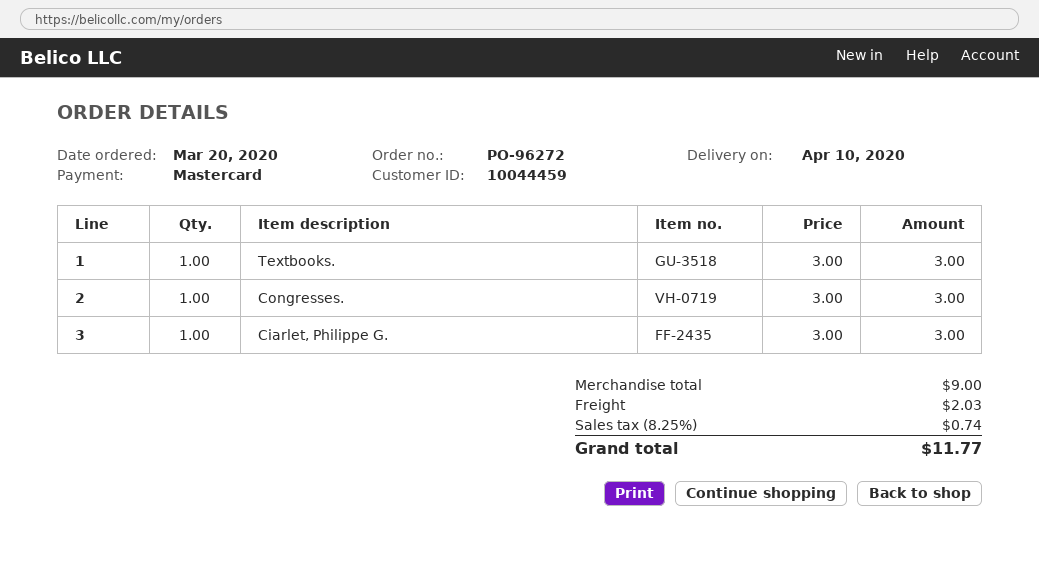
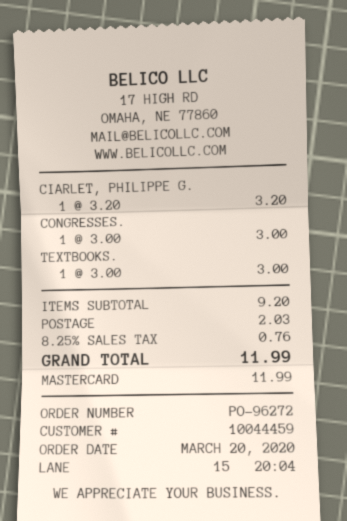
Ciarlet, Philippe G.: 1 x 3.00 = 3.00 -> 1 x 3.20 = 3.20
subtotal: 9.00 -> 9.20
tax: 8.25% = 0.74 -> 8.25% = 0.76
total: 11.77 -> 11.99

